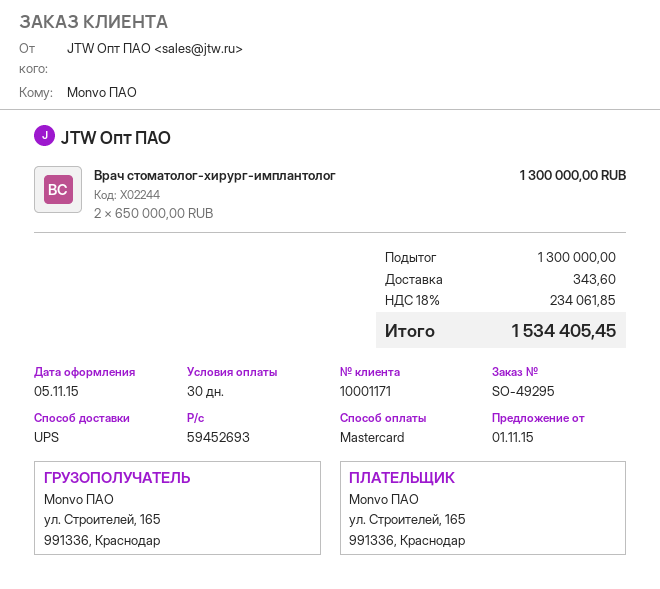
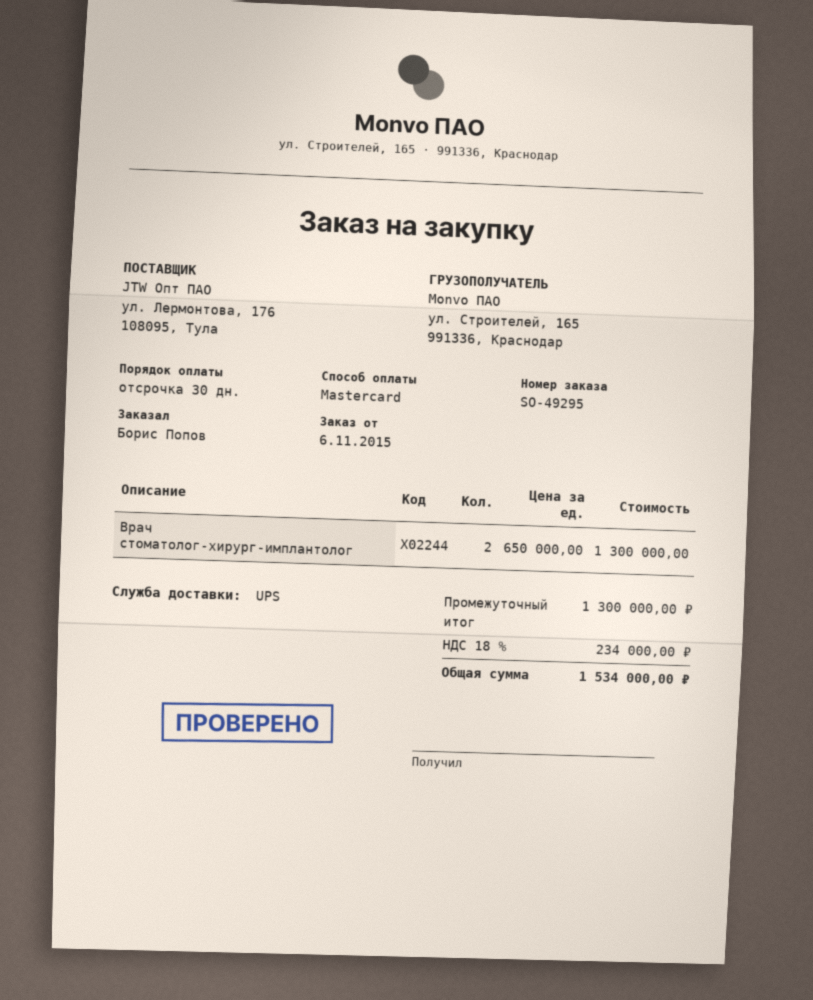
order date: 2015-11-05 -> 2015-11-06
shipping: 343.60 -> none
tax: 18% = 234061.85 -> 18% = 234000.00
total: 1534405.45 -> 1534000.00

